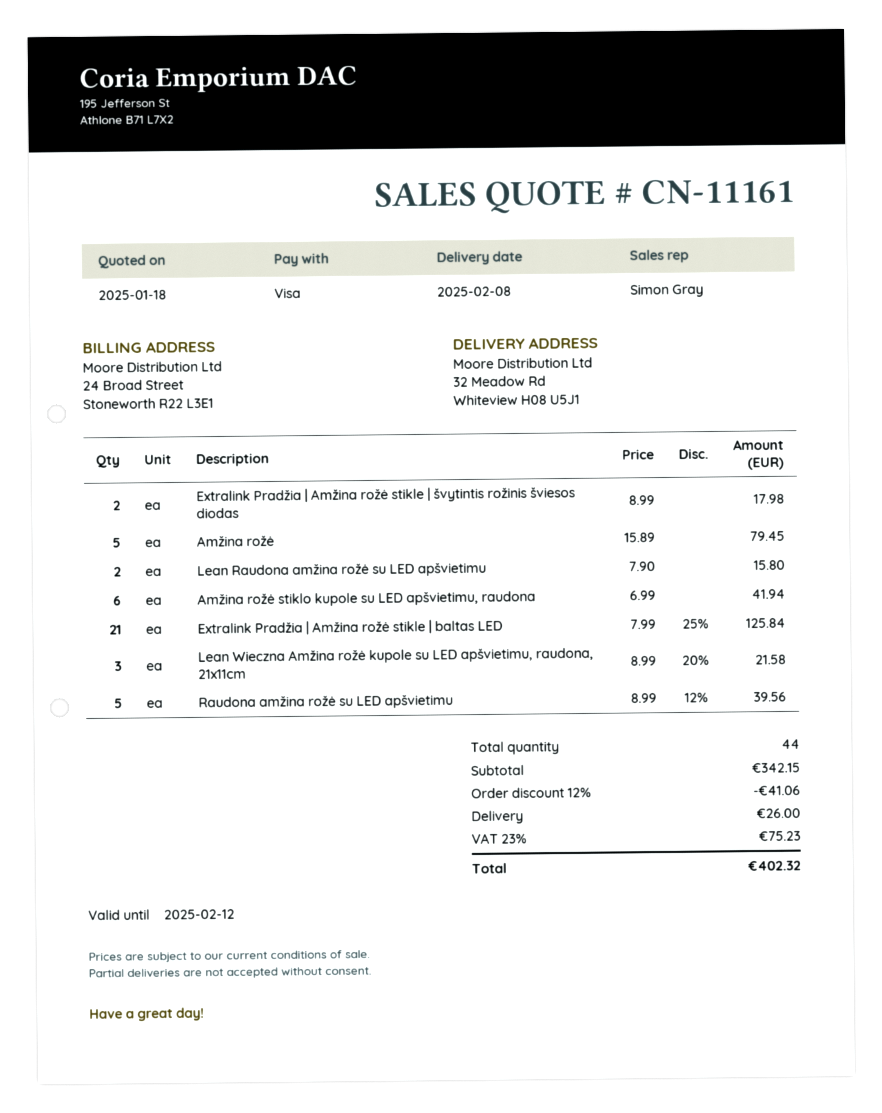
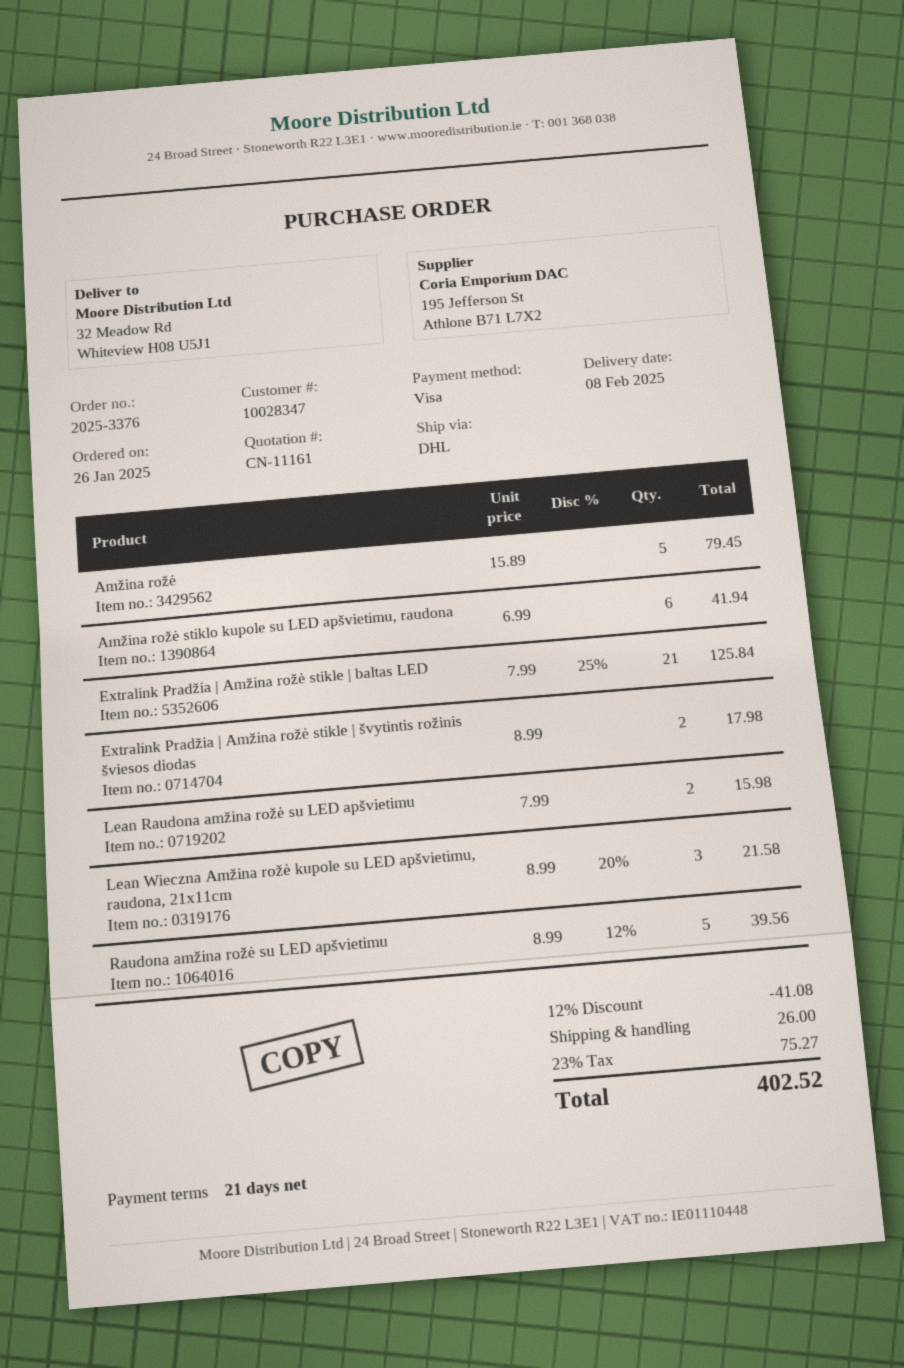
Lean Raudona amžina rožė su LED apšvietimu: 2 x 7.90 = 15.80 -> 2 x 7.99 = 15.98
discount: 12% = 41.06 -> 12% = 41.08
tax: 23% = 75.23 -> 23% = 75.27
total: 402.32 -> 402.52

